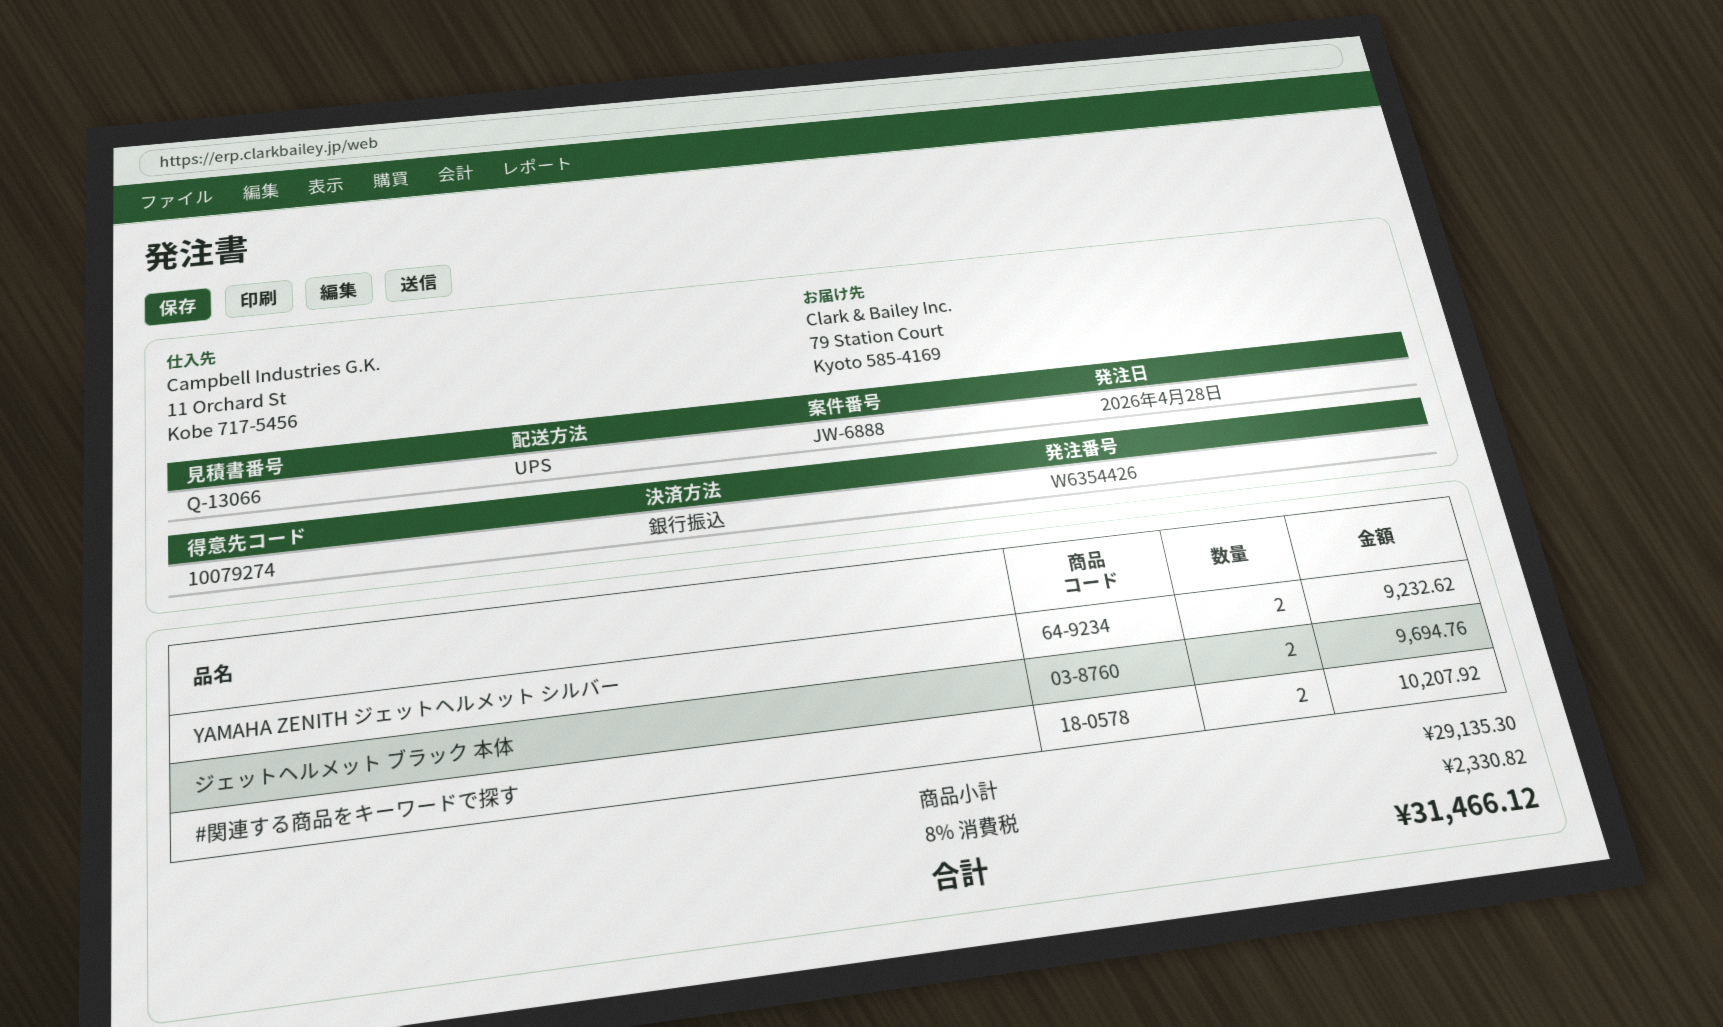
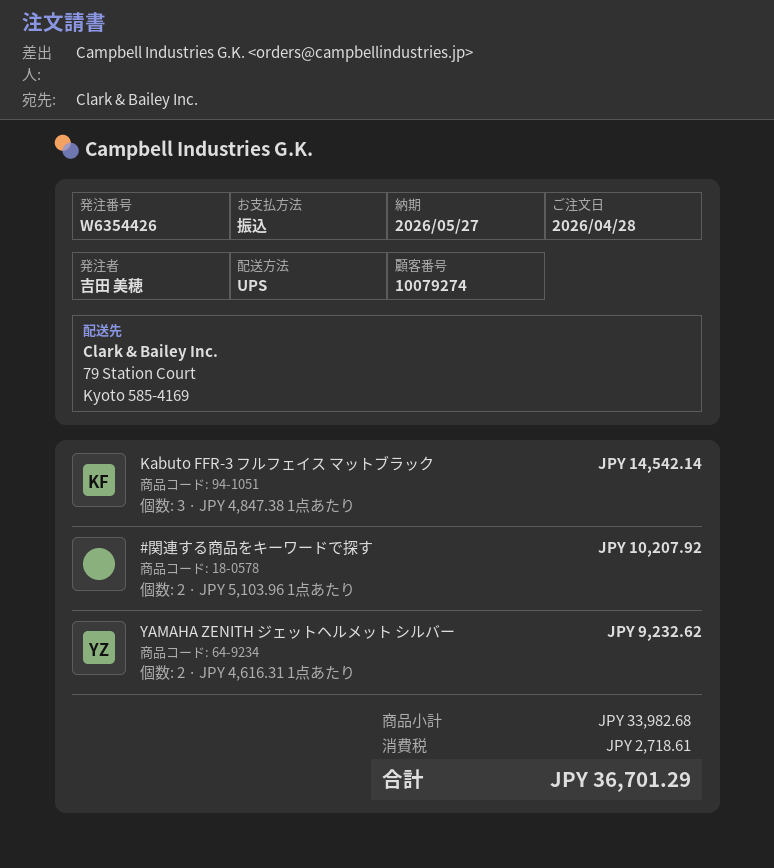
ジェットヘルメット ブラック 本体: 2 for 9694.76 -> none
Kabuto FFR-3 フルフェイス マットブラック: none -> 3 for 14542.14
subtotal: 29135.30 -> 33982.68
tax: 2330.82 -> 2718.61
total: 31466.12 -> 36701.29

